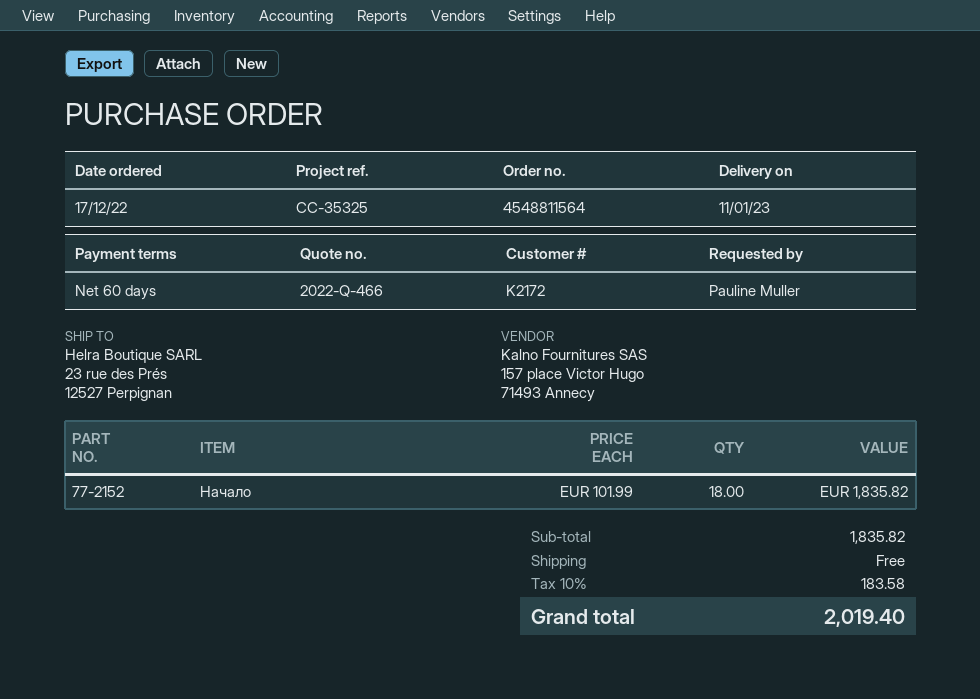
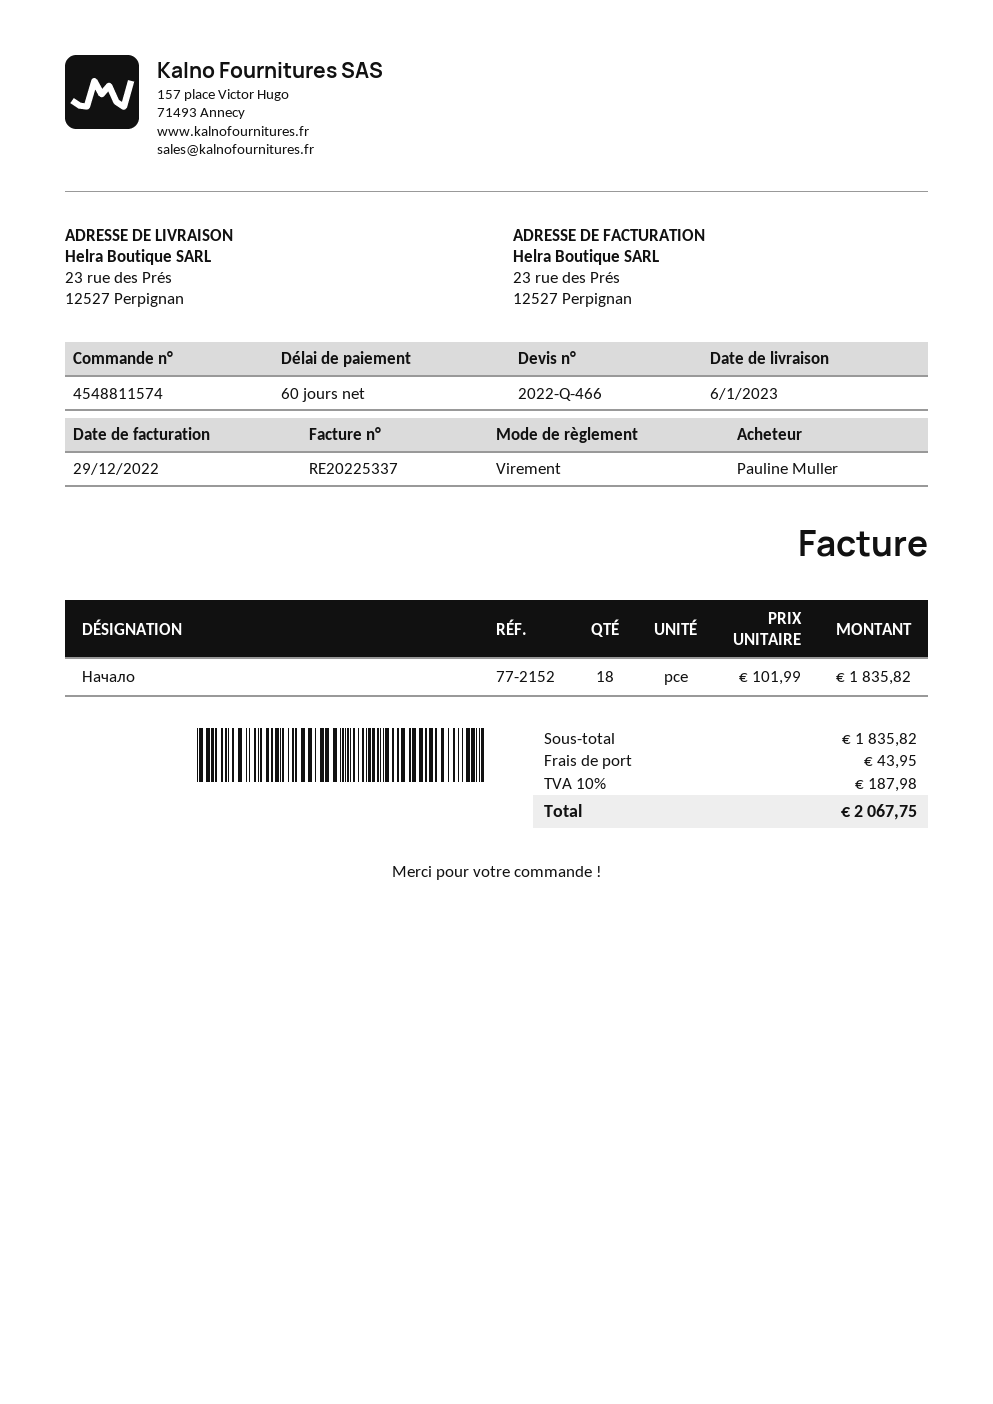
order number: 4548811564 -> 4548811574
delivery date: 2023-01-11 -> 2023-01-06
shipping: 0.00 -> 43.95
tax: 10% = 183.58 -> 10% = 187.98
total: 2019.40 -> 2067.75

